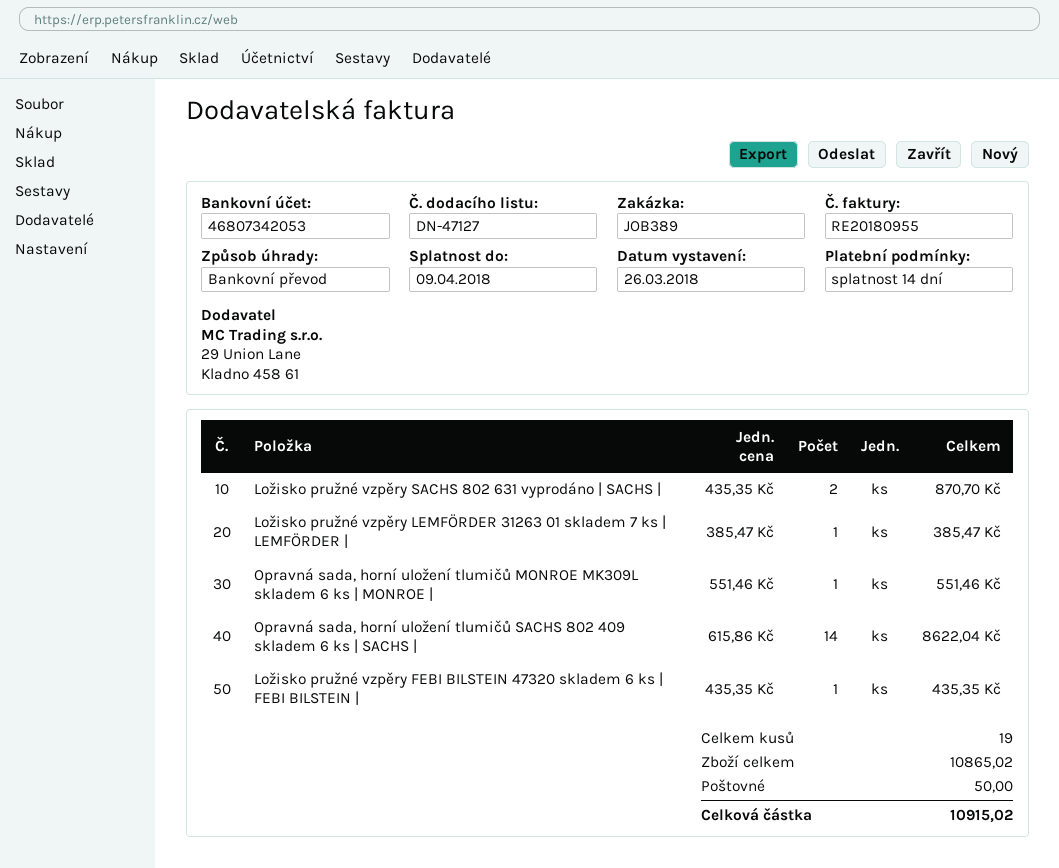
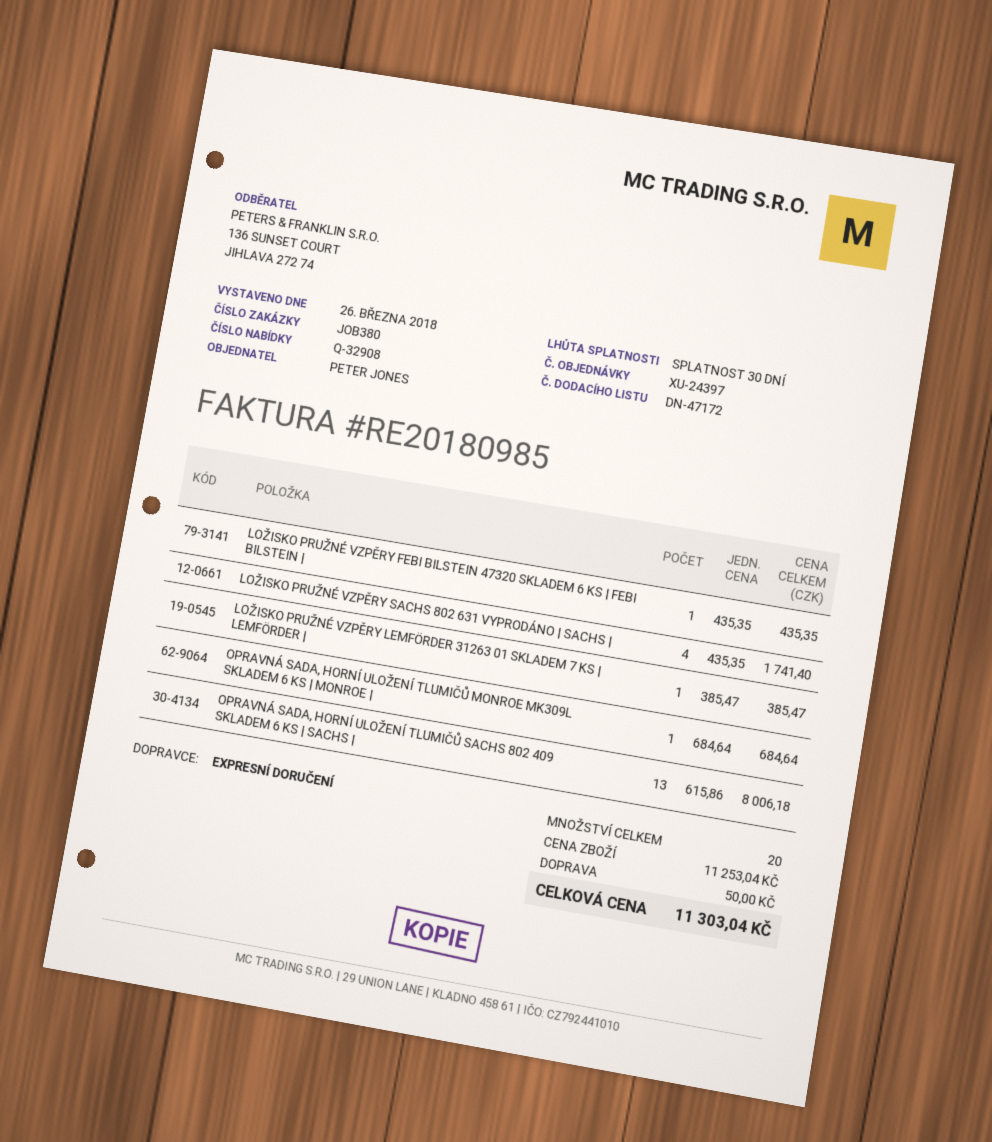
delivery note number: DN-47127 -> DN-47172
invoice number: RE20180955 -> RE20180985
payment terms: 14 days -> 30 days
reference: JOB389 -> JOB380
Ložisko pružné vzpěry SACHS 802 631 vyprodáno | SACHS |: 2 x 435.35 = 870.70 -> 4 x 435.35 = 1741.40
Opravná sada, horní uložení tlumičů MONROE MK309L skladem 6 ks | MONROE |: 1 x 551.46 = 551.46 -> 1 x 684.64 = 684.64
Opravná sada, horní uložení tlumičů SACHS 802 409 skladem 6 ks | SACHS |: 14 x 615.86 = 8622.04 -> 13 x 615.86 = 8006.18
total quantity: 19 -> 20
subtotal: 10865.02 -> 11253.04
total: 10915.02 -> 11303.04

